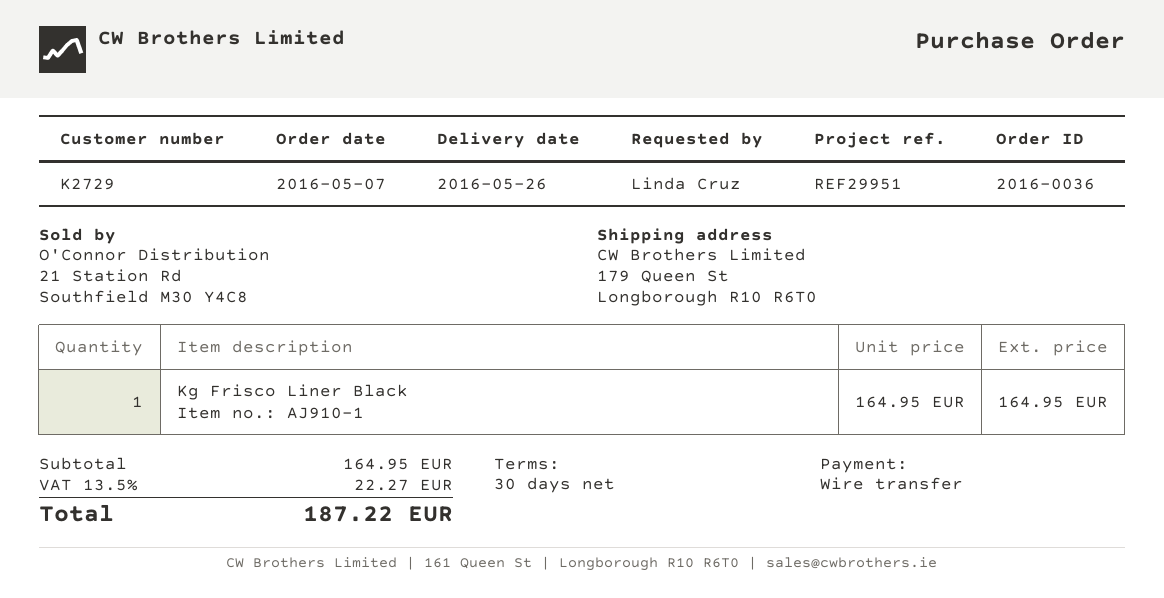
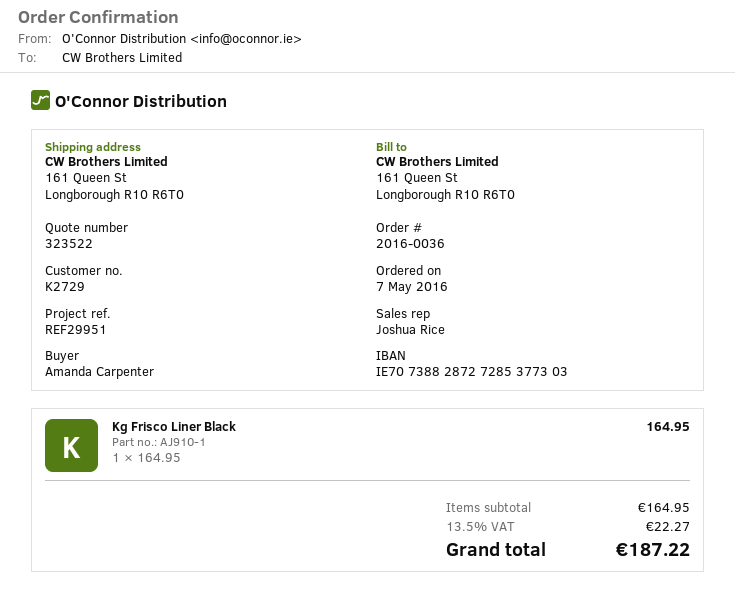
ordered by: Linda Cruz -> Amanda Carpenter
ship to: 179 Queen St, Longborough R10 R6T0 -> 161 Queen St, Longborough R10 R6T0

